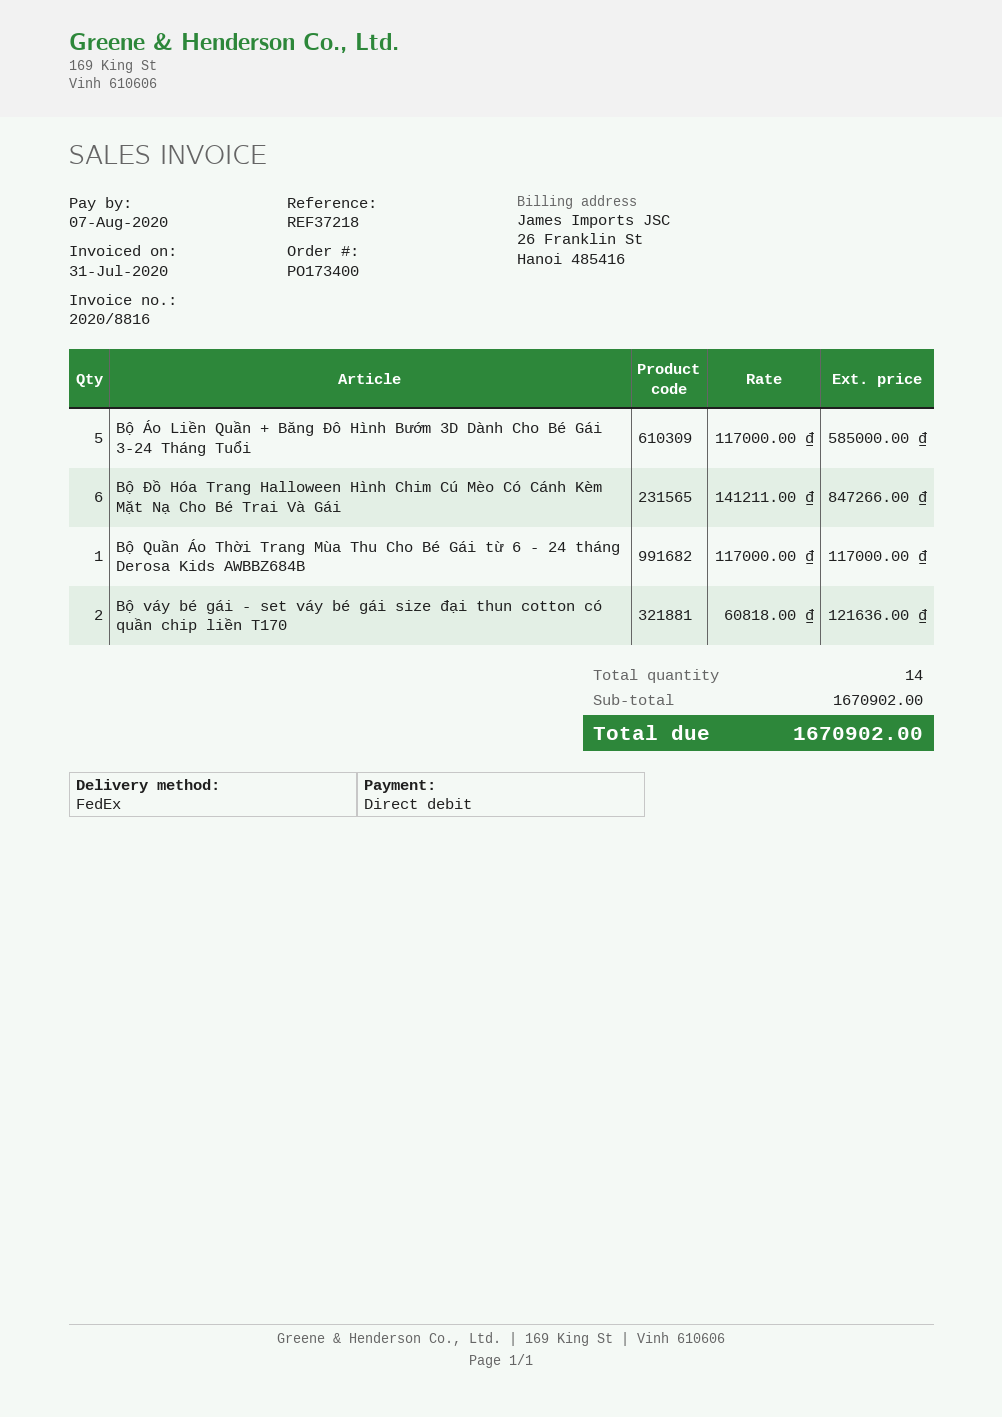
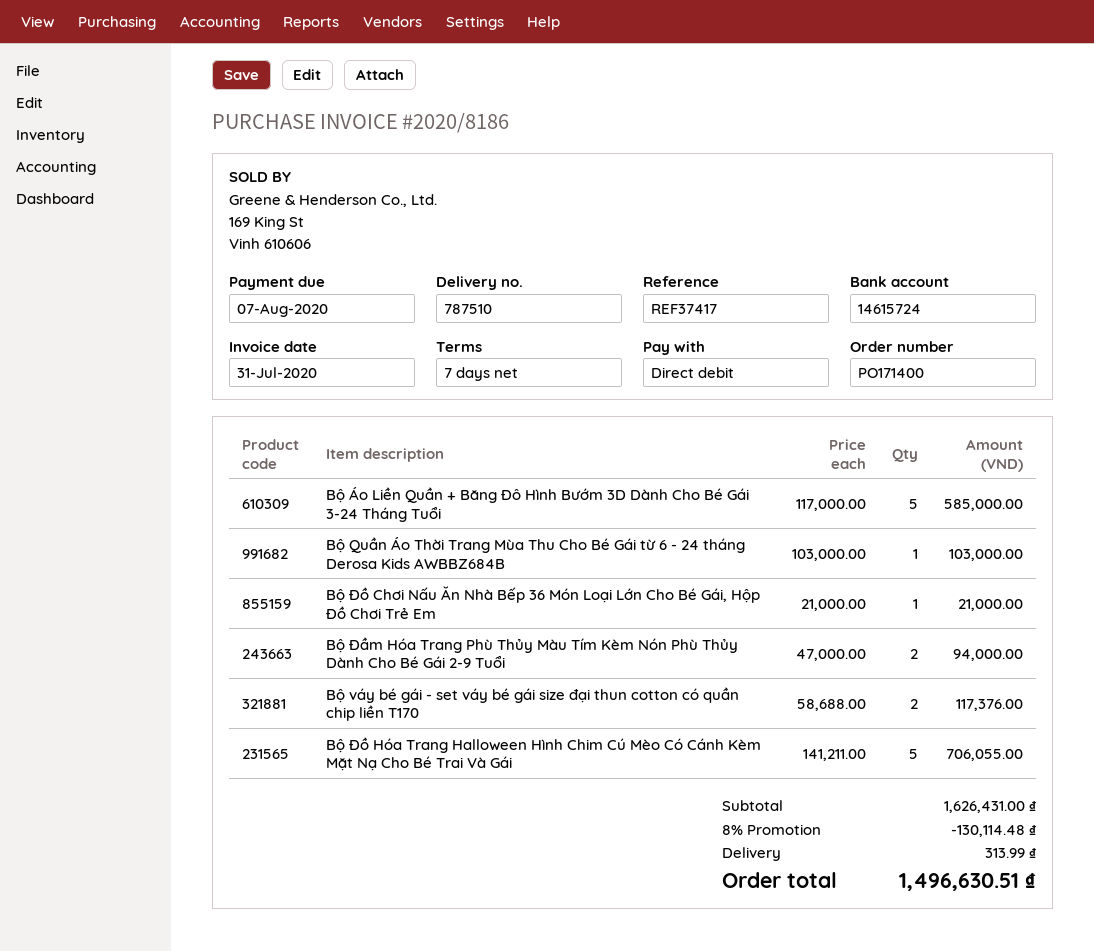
order number: PO173400 -> PO171400
invoice number: 2020/8816 -> 2020/8186
reference: REF37218 -> REF37417
Bộ Đồ Hóa Trang Halloween Hình Chim Cú Mèo Có Cánh Kèm Mặt Nạ Cho Bé Trai Và Gái: 6 x 141211.00 = 847266.00 -> 5 x 141211.00 = 706055.00
Bộ Quần Áo Thời Trang Mùa Thu Cho Bé Gái từ 6 - 24 tháng Derosa Kids AWBBZ684B: 1 x 117000.00 = 117000.00 -> 1 x 103000.00 = 103000.00
Bộ váy bé gái - set váy bé gái size đại thun cotton có quần chip liền T170: 2 x 60818.00 = 121636.00 -> 2 x 58688.00 = 117376.00
Bộ Đồ Chơi Nấu Ăn Nhà Bếp 36 Món Loại Lớn Cho Bé Gái, Hộp Đồ Chơi Trẻ Em: none -> 1 x 21000.00 = 21000.00
Bộ Đầm Hóa Trang Phù Thủy Màu Tím Kèm Nón Phù Thủy Dành Cho Bé Gái 2-9 Tuổi: none -> 2 x 47000.00 = 94000.00
subtotal: 1670902.00 -> 1626431.00
discount: none -> 8% = 130114.48
shipping: none -> 313.99
total: 1670902.00 -> 1496630.51

